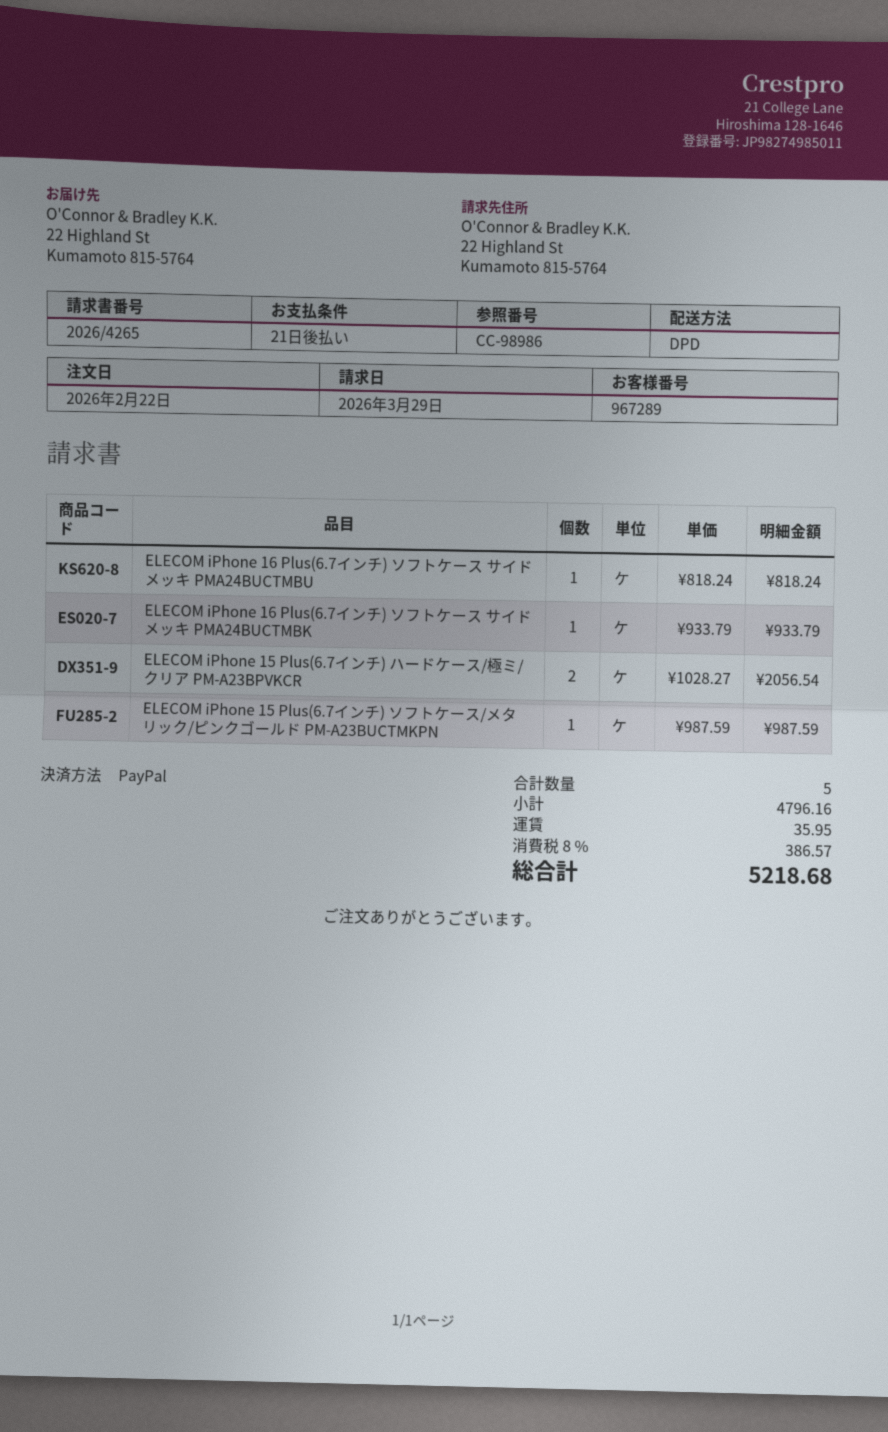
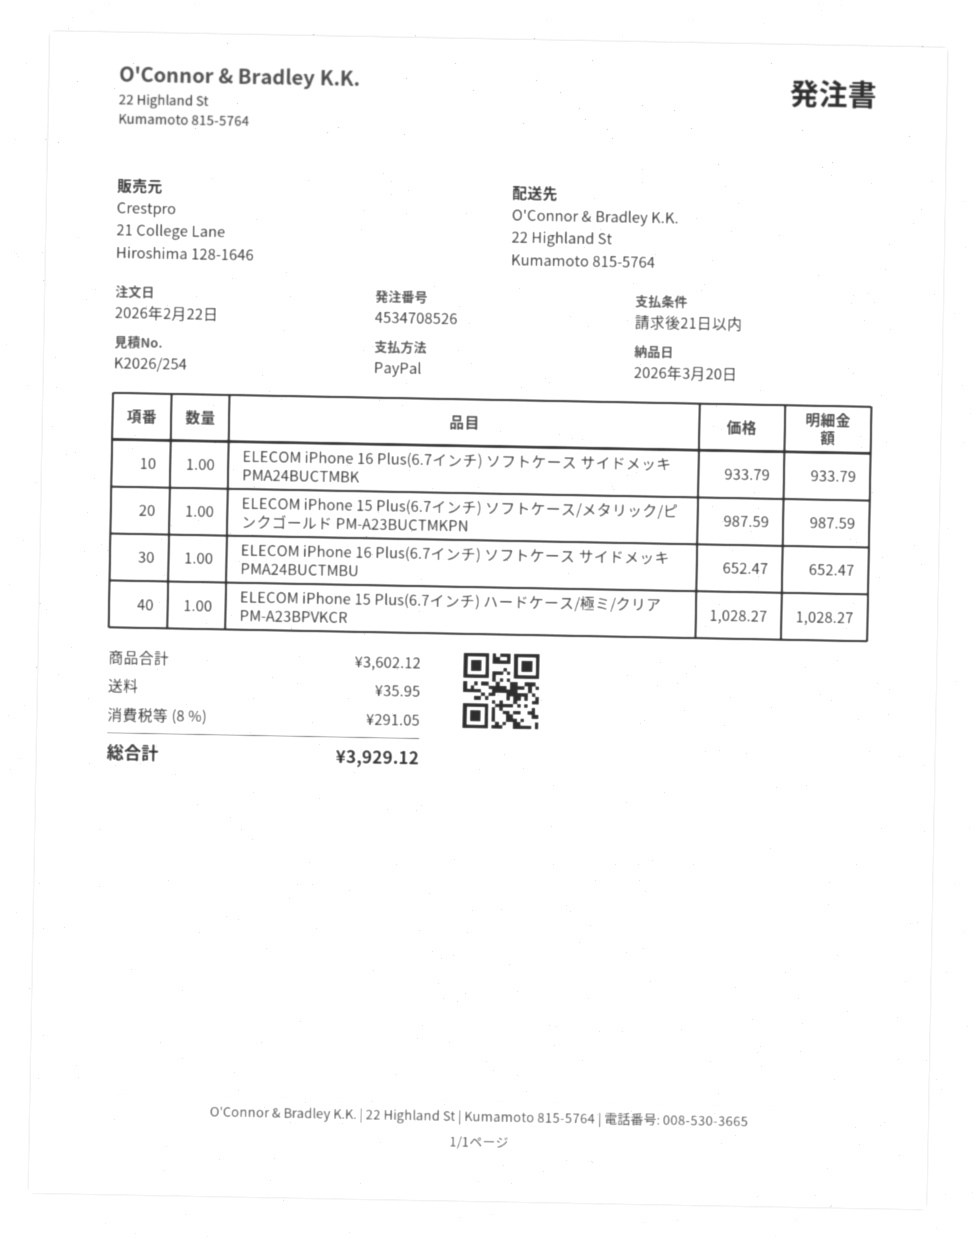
ELECOM iPhone 16 Plus(6.7インチ) ソフトケース サイドメッキ PMA24BUCTMBU: 1 x 818.24 = 818.24 -> 1 x 652.47 = 652.47
ELECOM iPhone 15 Plus(6.7インチ) ハードケース/極ミ/クリア PM-A23BPVKCR: 2 x 1028.27 = 2056.54 -> 1 x 1028.27 = 1028.27
subtotal: 4796.16 -> 3602.12
tax: 8% = 386.57 -> 8% = 291.05
total: 5218.68 -> 3929.12

